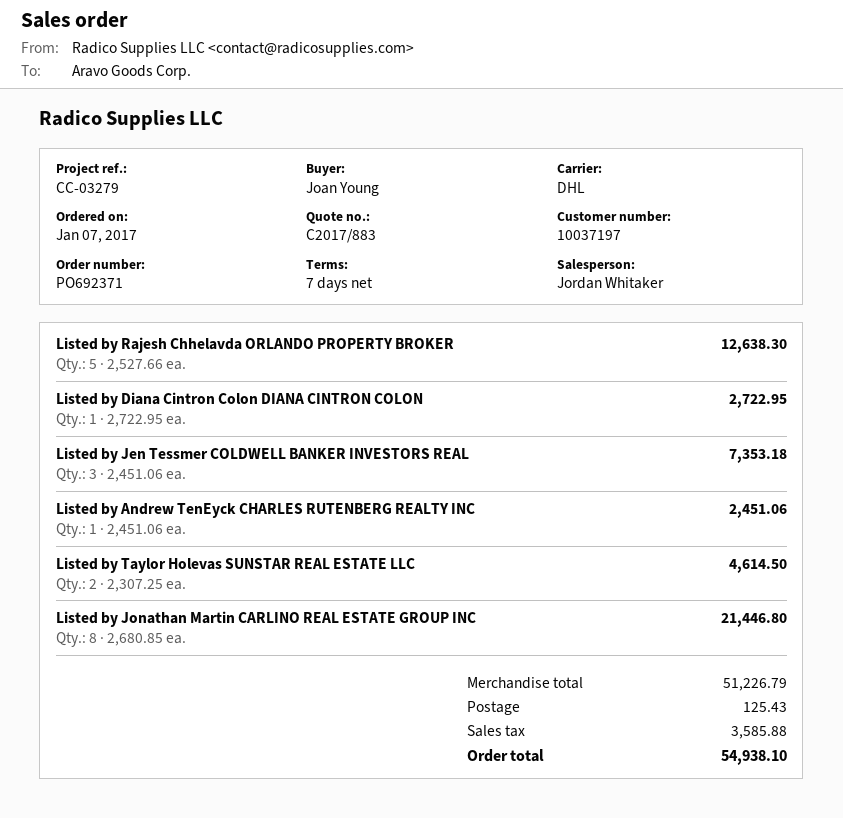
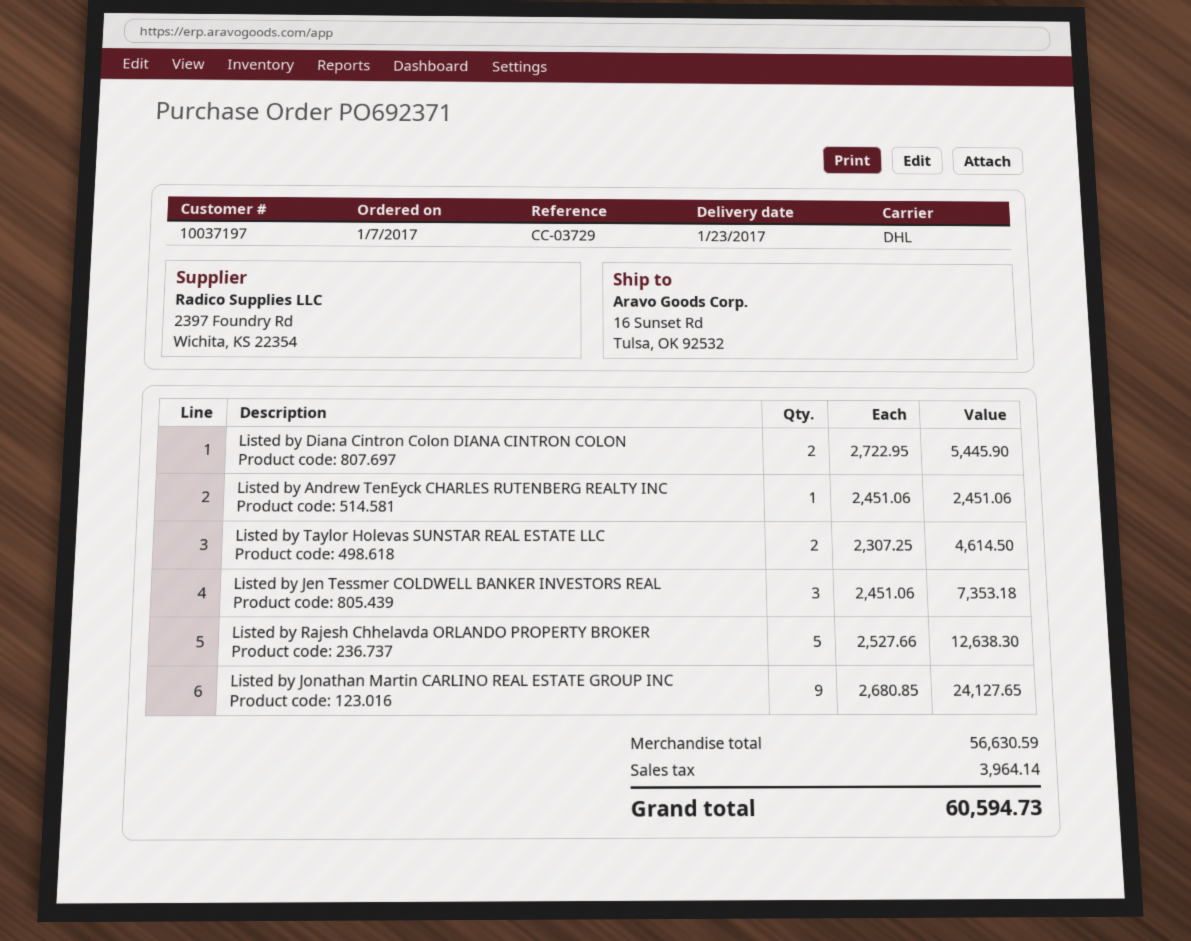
reference: CC-03279 -> CC-03729
Listed by Diana Cintron Colon DIANA CINTRON COLON: 1 x 2722.95 = 2722.95 -> 2 x 2722.95 = 5445.90
Listed by Jonathan Martin CARLINO REAL ESTATE GROUP INC: 8 x 2680.85 = 21446.80 -> 9 x 2680.85 = 24127.65
subtotal: 51226.79 -> 56630.59
shipping: 125.43 -> none
tax: 3585.88 -> 3964.14
total: 54938.10 -> 60594.73

